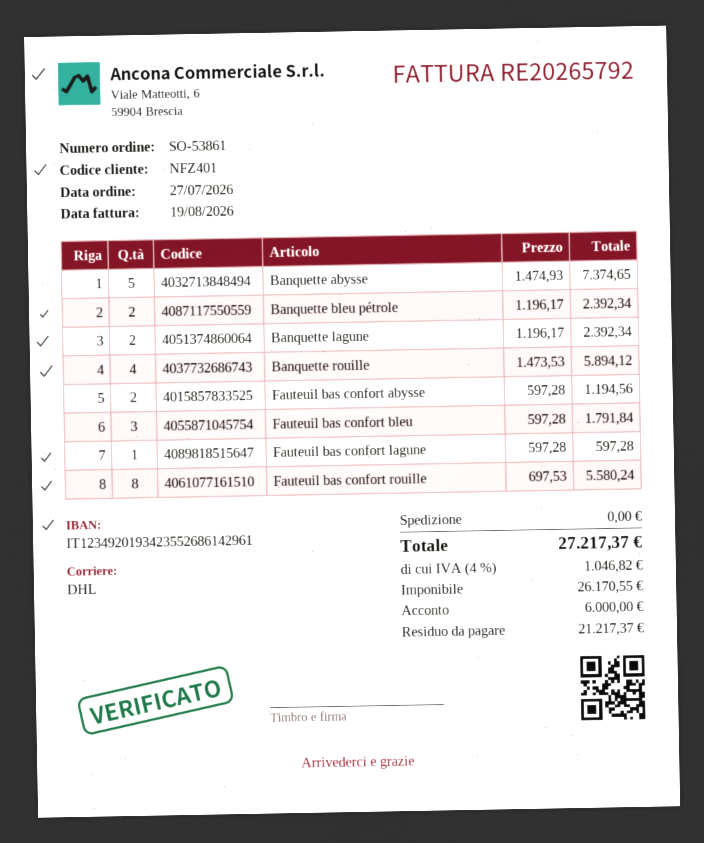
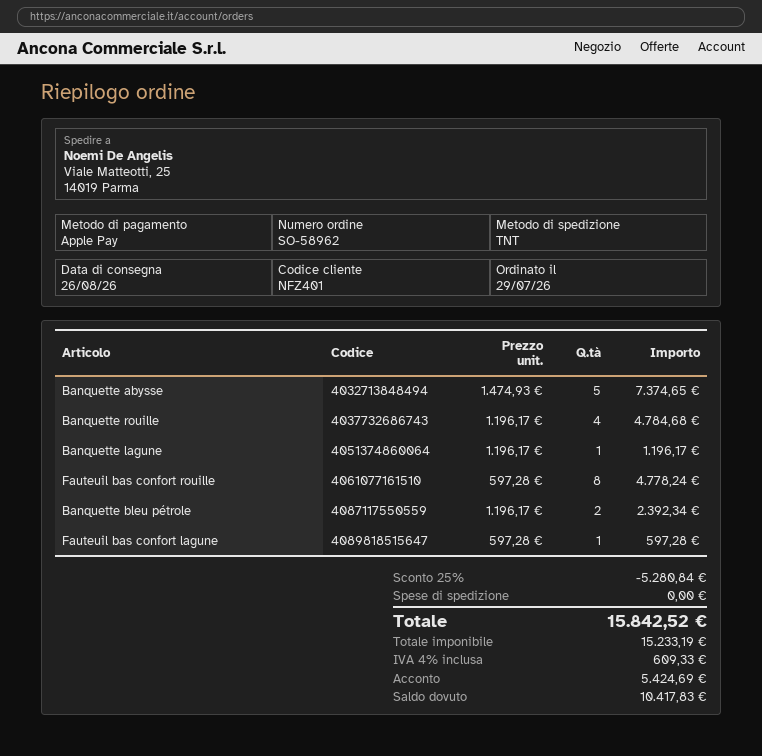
order number: SO-53861 -> SO-58962
order date: 2026-07-27 -> 2026-07-29
shipping method: DHL -> TNT
Banquette lagune: 2 x 1196.17 = 2392.34 -> 1 x 1196.17 = 1196.17
Banquette rouille: 4 x 1473.53 = 5894.12 -> 4 x 1196.17 = 4784.68
Fauteuil bas confort abysse: 2 x 597.28 = 1194.56 -> none
Fauteuil bas confort bleu: 3 x 597.28 = 1791.84 -> none
Fauteuil bas confort rouille: 8 x 697.53 = 5580.24 -> 8 x 597.28 = 4778.24
discount: none -> 25% = 5280.84
net: 26170.55 -> 15233.19
tax: 4% = 1046.82 -> 4% = 609.33
total: 27217.37 -> 15842.52
deposit: 6000.00 -> 5424.69
balance: 21217.37 -> 10417.83

